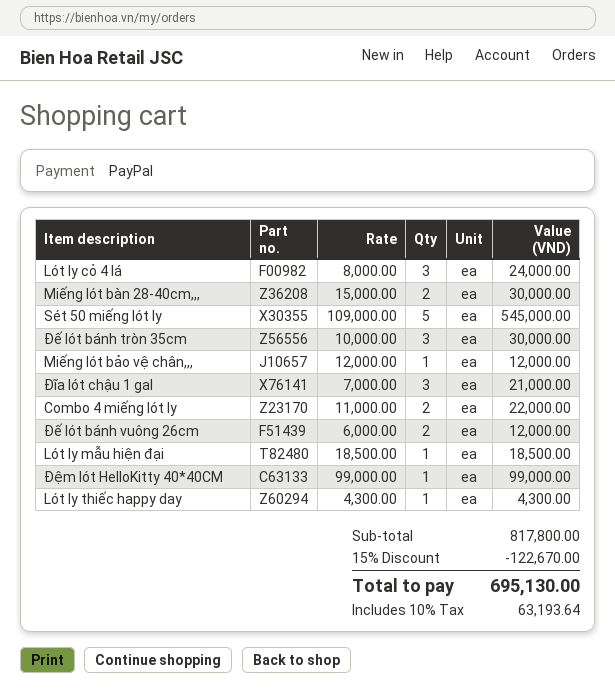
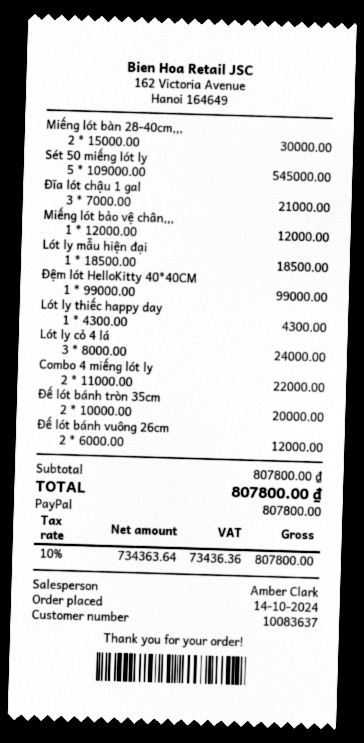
Đế lót bánh tròn 35cm: 3 x 10000.00 = 30000.00 -> 2 x 10000.00 = 20000.00
subtotal: 817800.00 -> 807800.00
discount: 15% = 122670.00 -> none
tax: 10% = 63193.64 -> 10% = 73436.36
total: 695130.00 -> 807800.00

